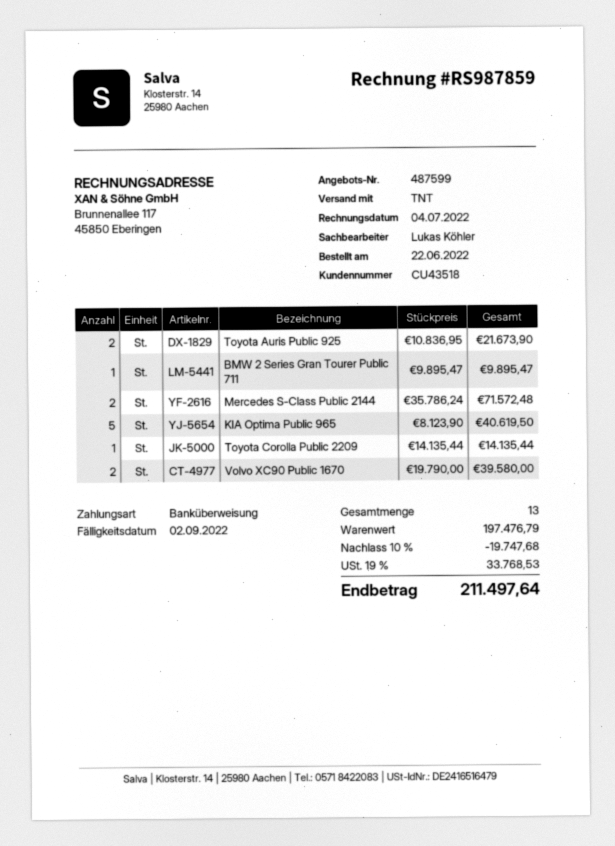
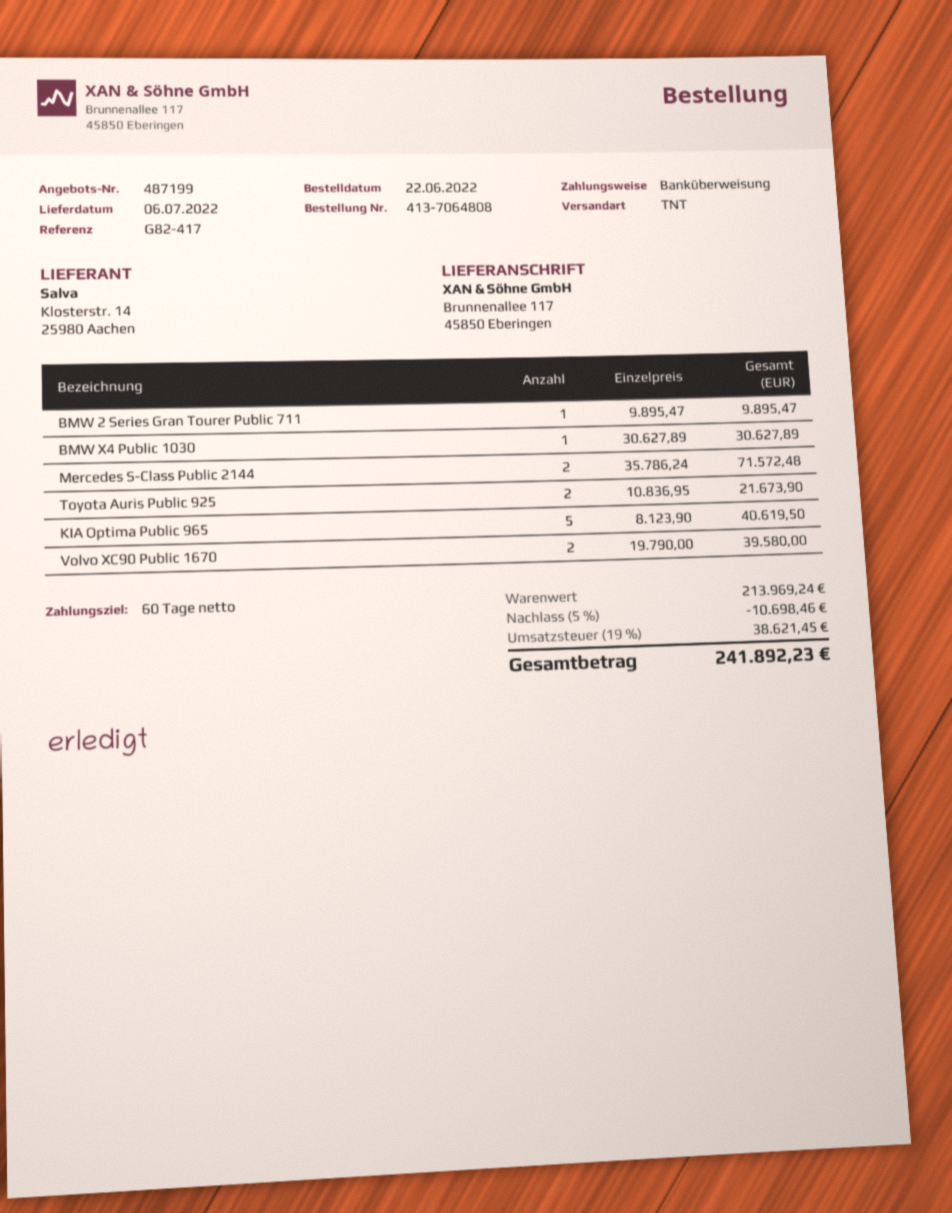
quote number: 487599 -> 487199
Toyota Corolla Public 2209: 1 x 14135.44 = 14135.44 -> none
BMW X4 Public 1030: none -> 1 x 30627.89 = 30627.89
subtotal: 197476.79 -> 213969.24
discount: 10% = 19747.68 -> 5% = 10698.46
tax: 19% = 33768.53 -> 19% = 38621.45
total: 211497.64 -> 241892.23

